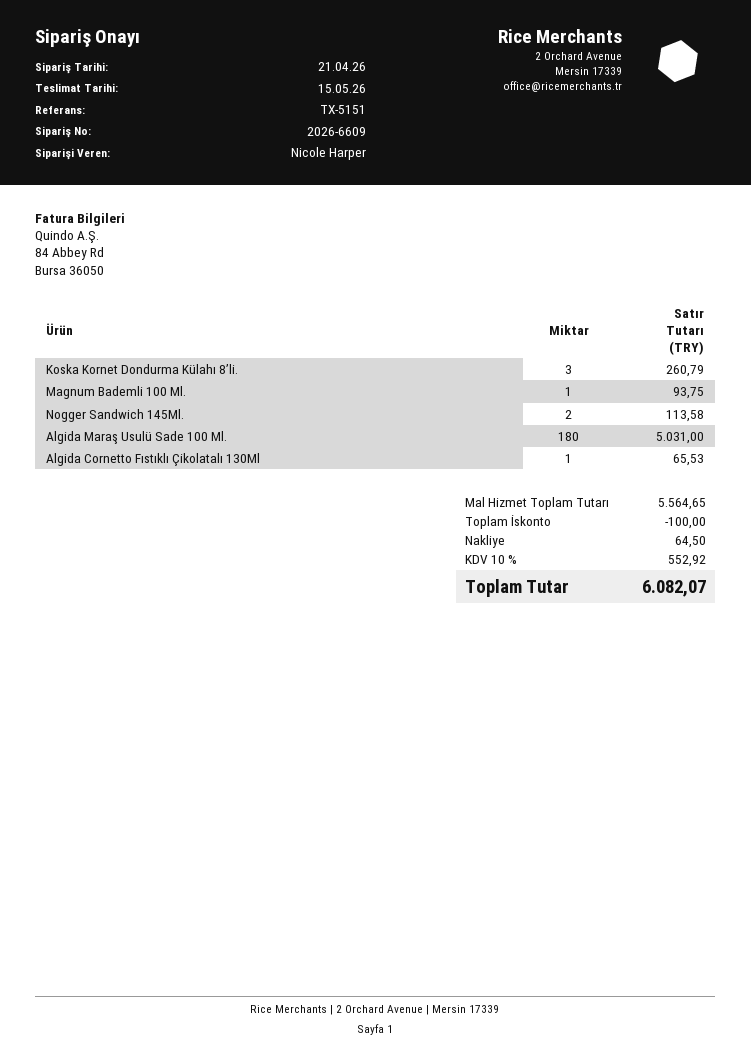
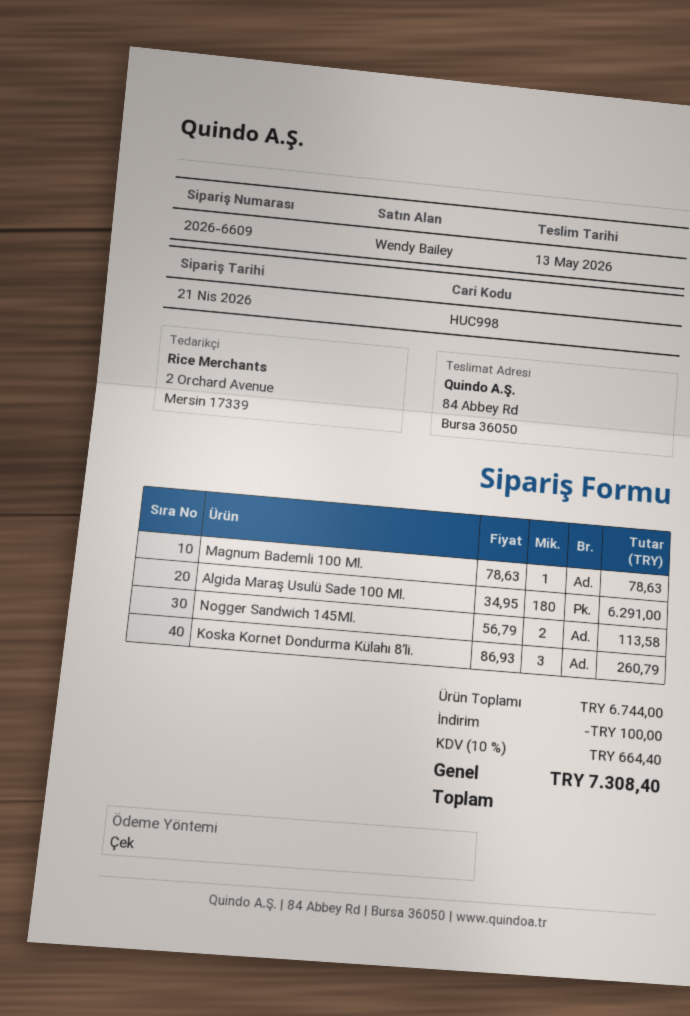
delivery date: 2026-05-15 -> 2026-05-13
ordered by: Nicole Harper -> Wendy Bailey
Magnum Bademli 100 Ml.: 1 for 93.75 -> 1 for 78.63
Algida Maraş Usulü Sade 100 Ml.: 180 for 5031.00 -> 180 for 6291.00
Algida Cornetto Fıstıklı Çikolatalı 130Ml: 1 for 65.53 -> none
subtotal: 5564.65 -> 6744.00
shipping: 64.50 -> none
tax: 10% = 552.92 -> 10% = 664.40
total: 6082.07 -> 7308.40

